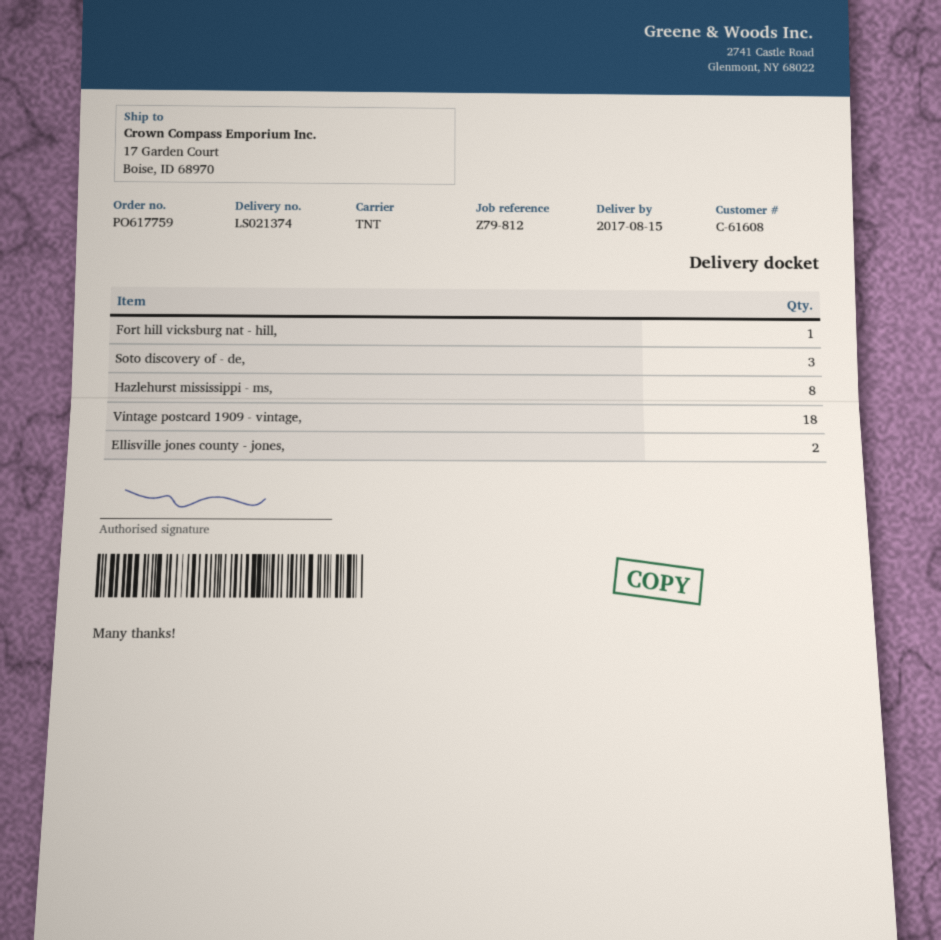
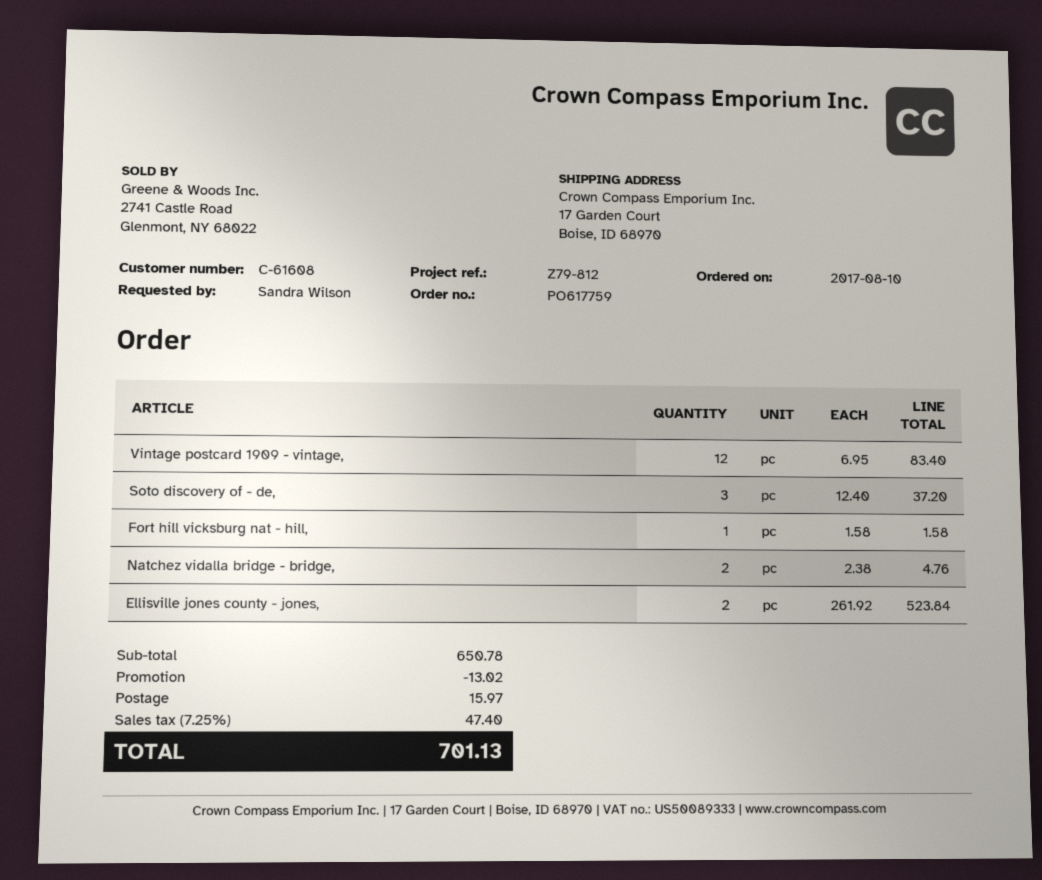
Hazlehurst mississippi - ms,: 8 -> none
Vintage postcard 1909 - vintage,: 18 -> 12
Natchez vidalla bridge - bridge,: none -> 2

